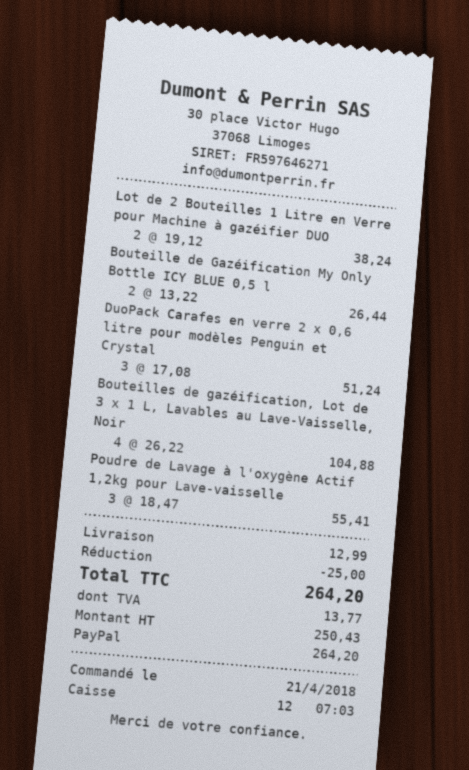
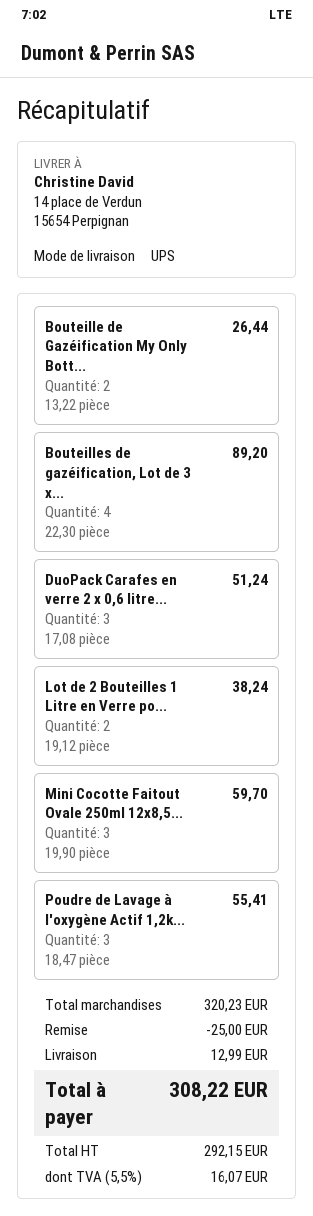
Bouteilles de gazéification, Lot de 3 x 1 L, Lavables au Lave-Vaisselle, Noir: 4 x 26.22 = 104.88 -> 4 x 22.30 = 89.20
Mini Cocotte Faitout Ovale 250ml 12x8,5...: none -> 3 x 19.90 = 59.70
net: 250.43 -> 292.15
tax: 13.77 -> 16.07
total: 264.20 -> 308.22

